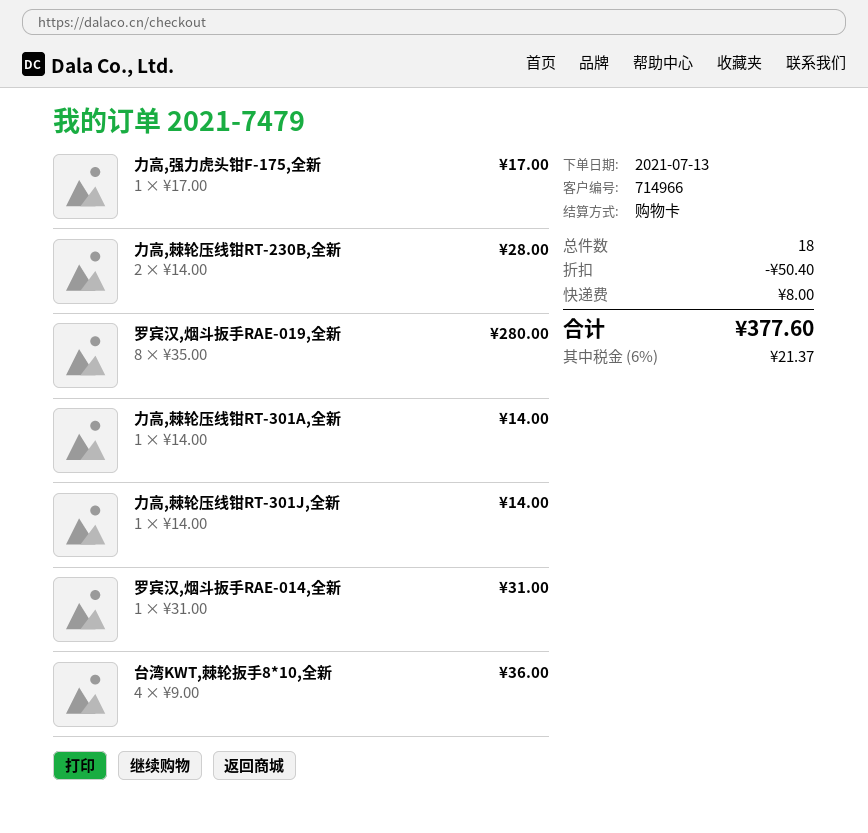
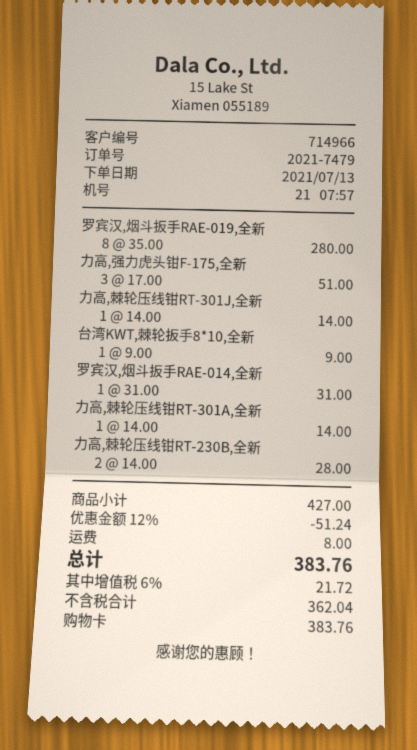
力高,强力虎头钳F-175,全新: 1 x 17.00 = 17.00 -> 3 x 17.00 = 51.00
台湾KWT,棘轮扳手8*10,全新: 4 x 9.00 = 36.00 -> 1 x 9.00 = 9.00
discount: 50.40 -> 51.24
tax: 6% = 21.37 -> 6% = 21.72
total: 377.60 -> 383.76

